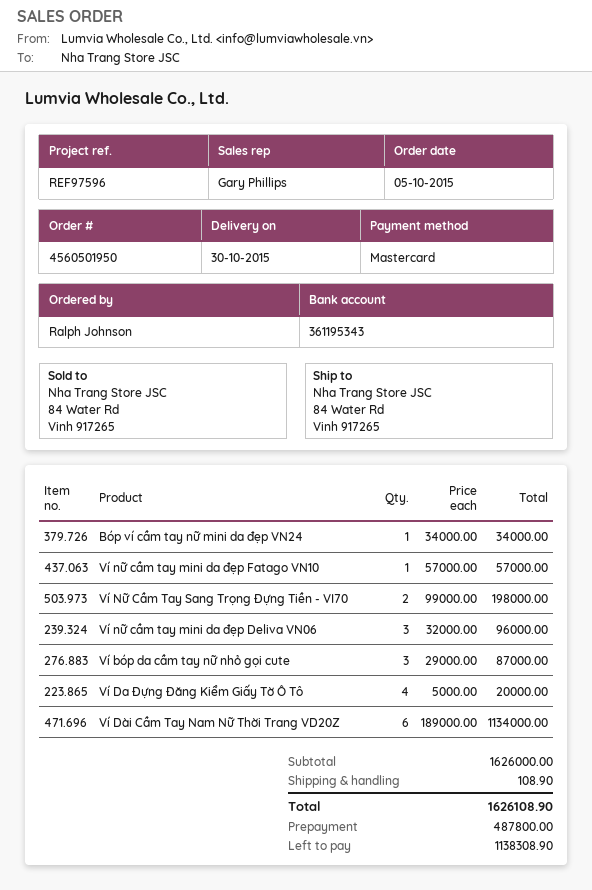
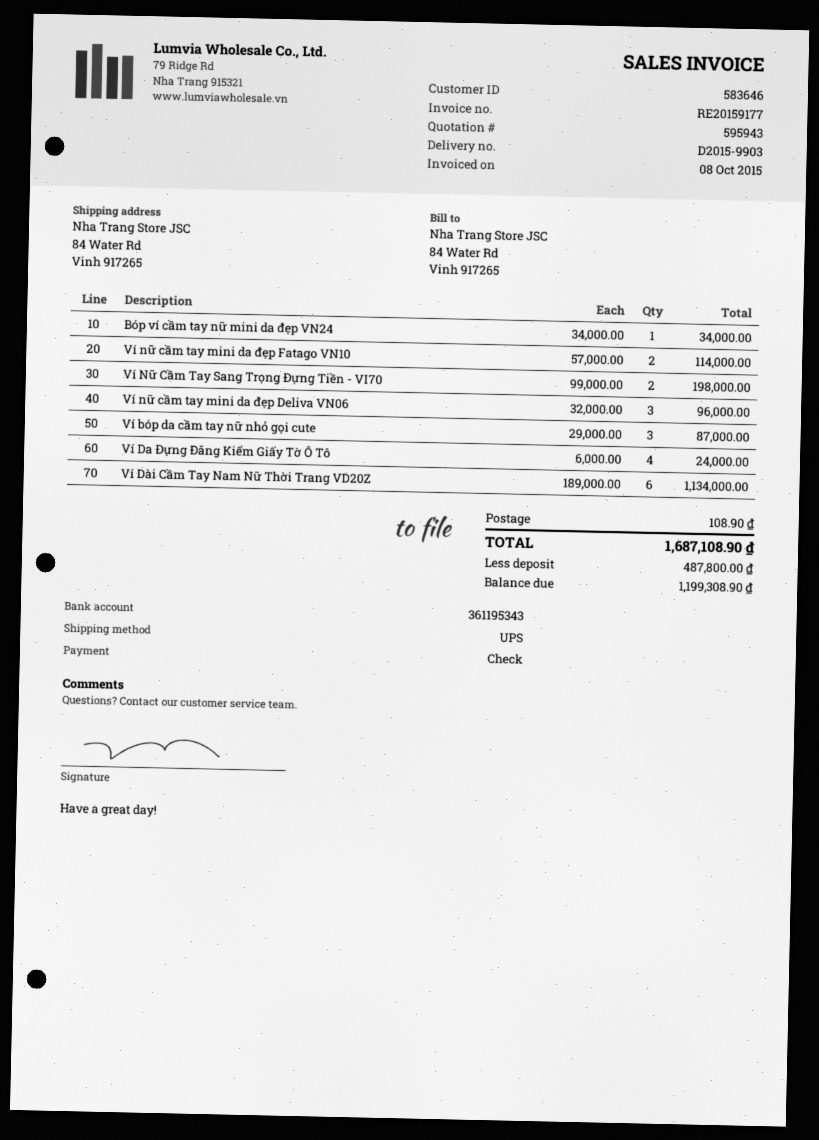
payment method: Mastercard -> cheque
Ví nữ cầm tay mini da đẹp Fatago VN10: 1 x 57000.00 = 57000.00 -> 2 x 57000.00 = 114000.00
Ví Da Đựng Đăng Kiểm Giấy Tờ Ô Tô: 4 x 5000.00 = 20000.00 -> 4 x 6000.00 = 24000.00
total: 1626108.90 -> 1687108.90
balance: 1138308.90 -> 1199308.90

